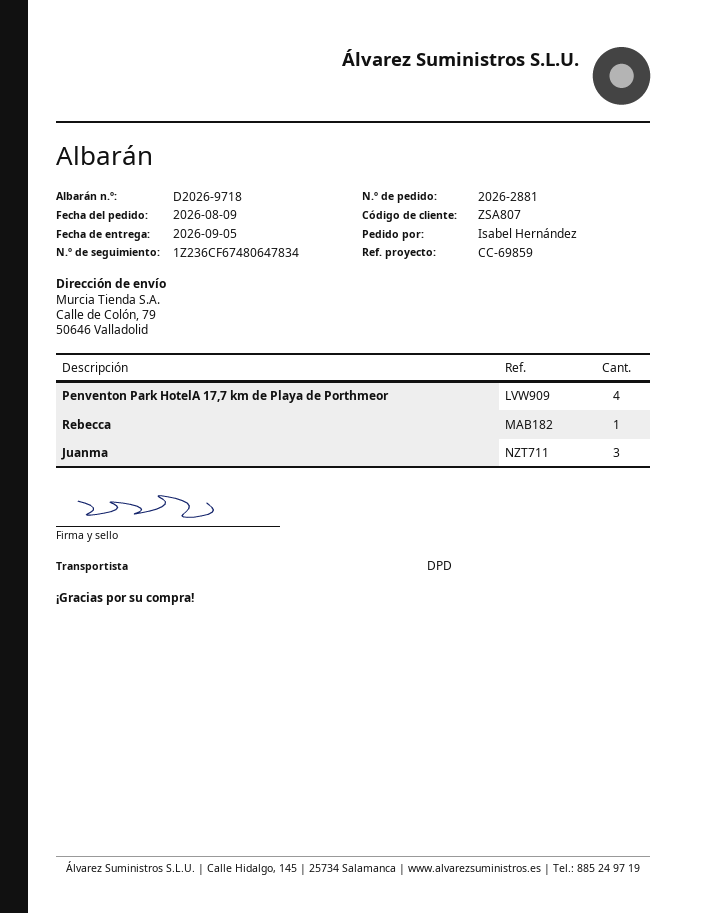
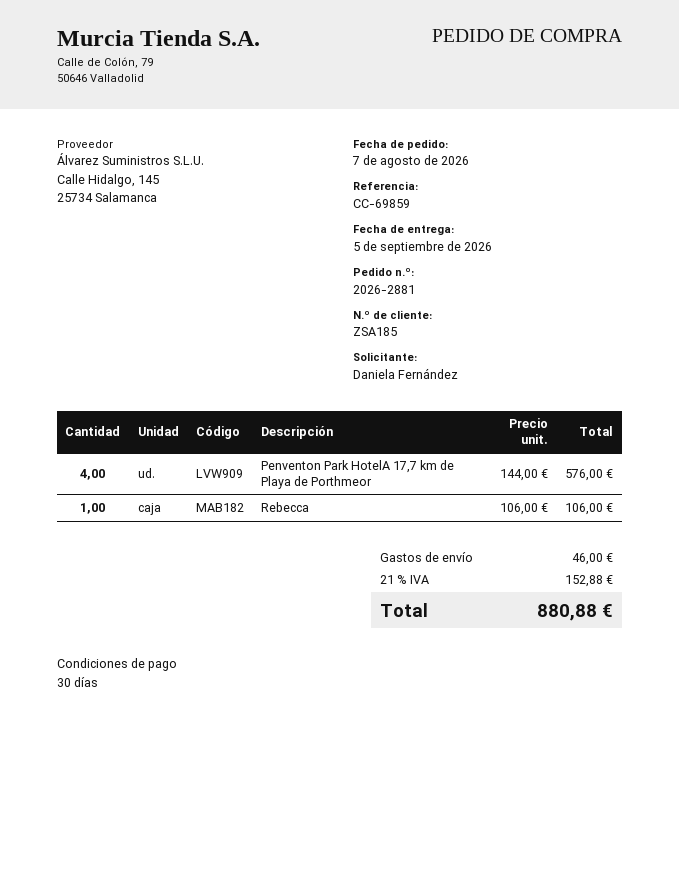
order date: 2026-08-09 -> 2026-08-07
customer number: ZSA807 -> ZSA185
ordered by: Isabel Hernández -> Daniela Fernández
Juanma: 3 -> none

